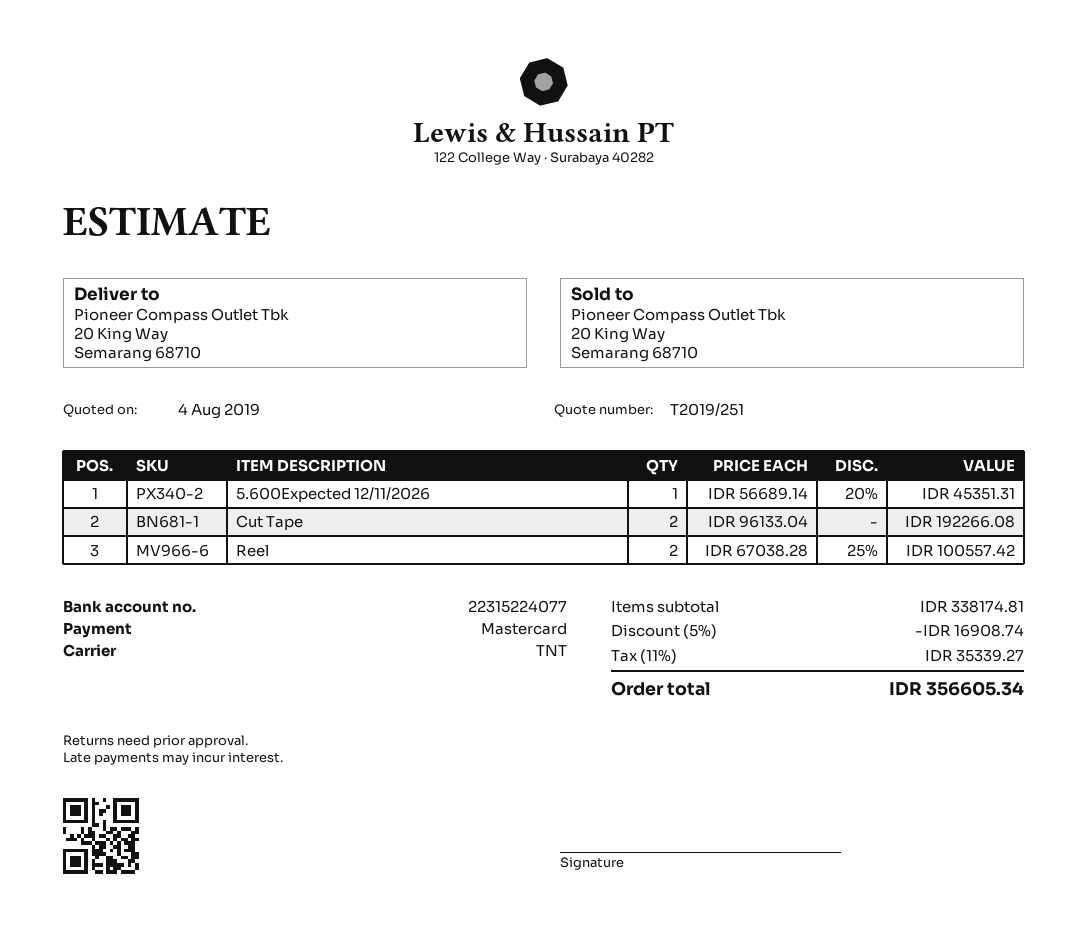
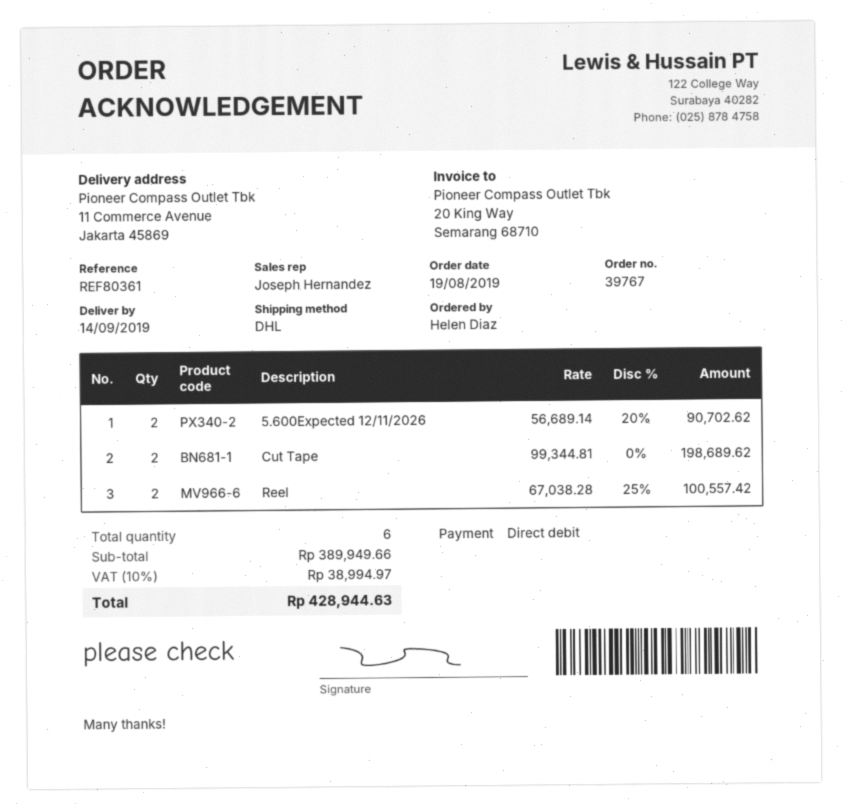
payment method: Mastercard -> direct debit
shipping method: TNT -> DHL
ship to: 20 King Way, Semarang 68710 -> 11 Commerce Avenue, Jakarta 45869
5.600Expected 12/11/2026: 1 x 56689.14 - 20% = 45351.31 -> 2 x 56689.14 - 20% = 90702.62
Cut Tape: 2 x 96133.04 = 192266.08 -> 2 x 99344.81 = 198689.62
subtotal: 338174.81 -> 389949.66
discount: 5% = 16908.74 -> none
tax: 11% = 35339.27 -> 10% = 38994.97
total: 356605.34 -> 428944.63

